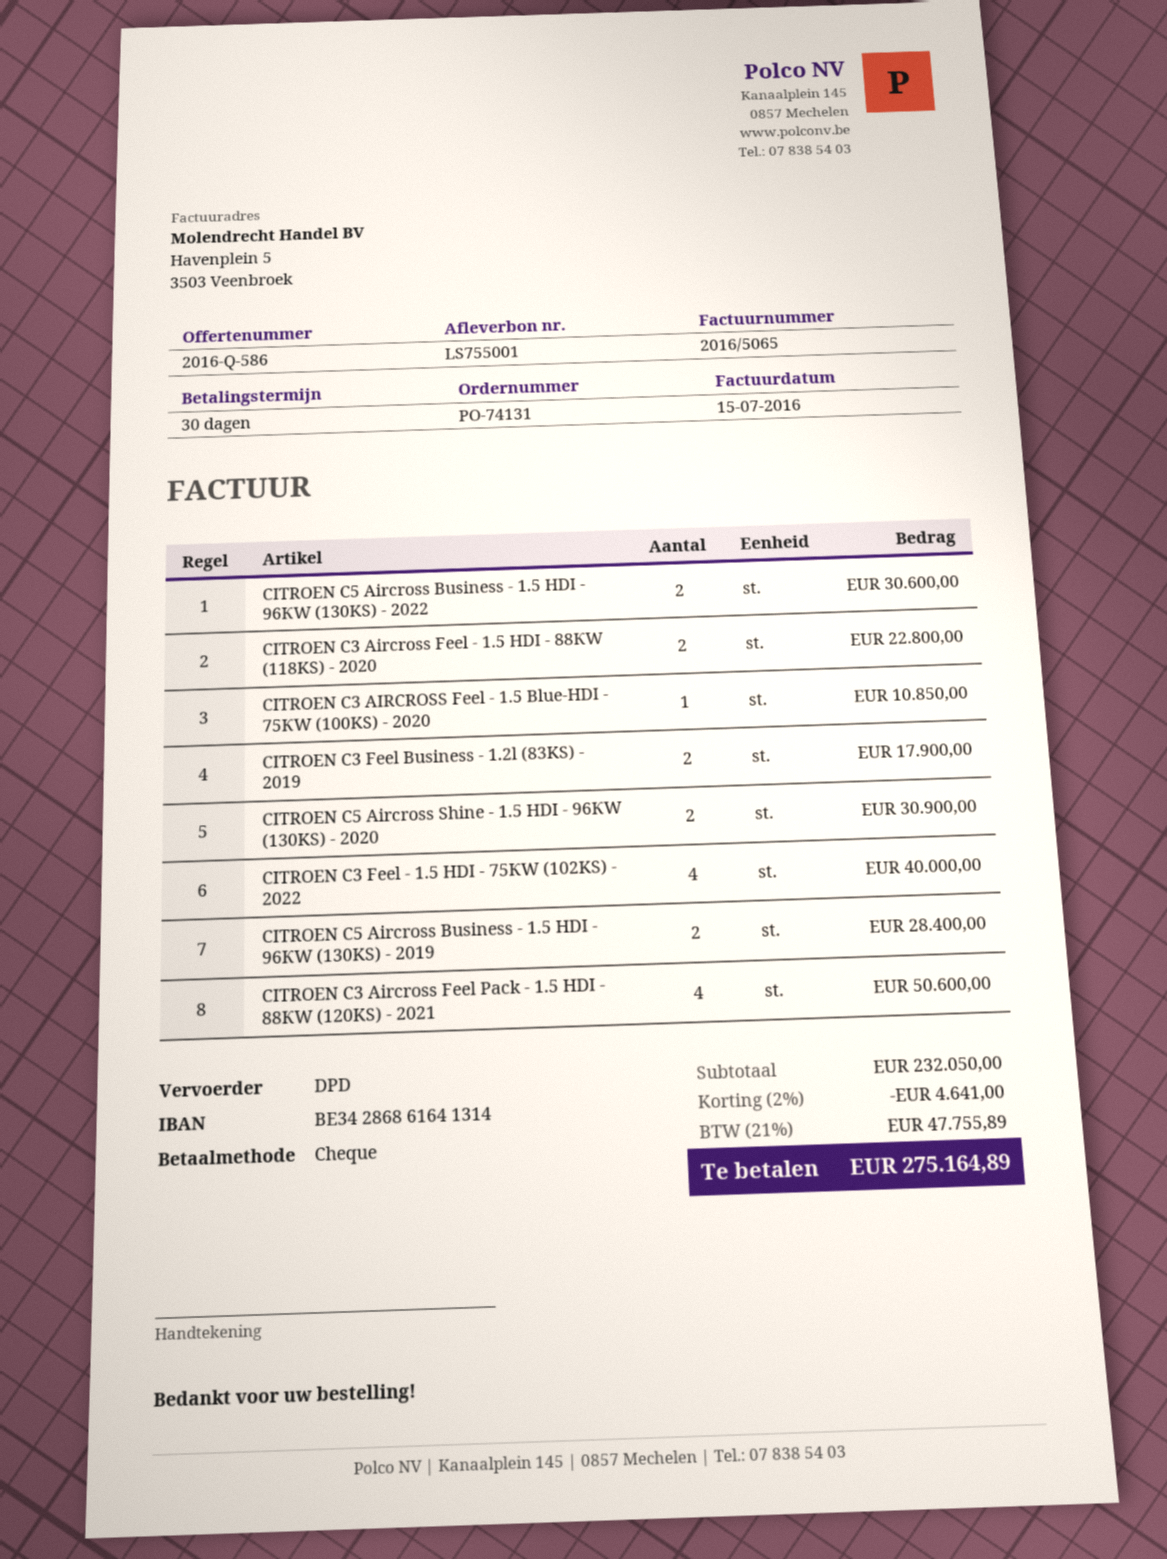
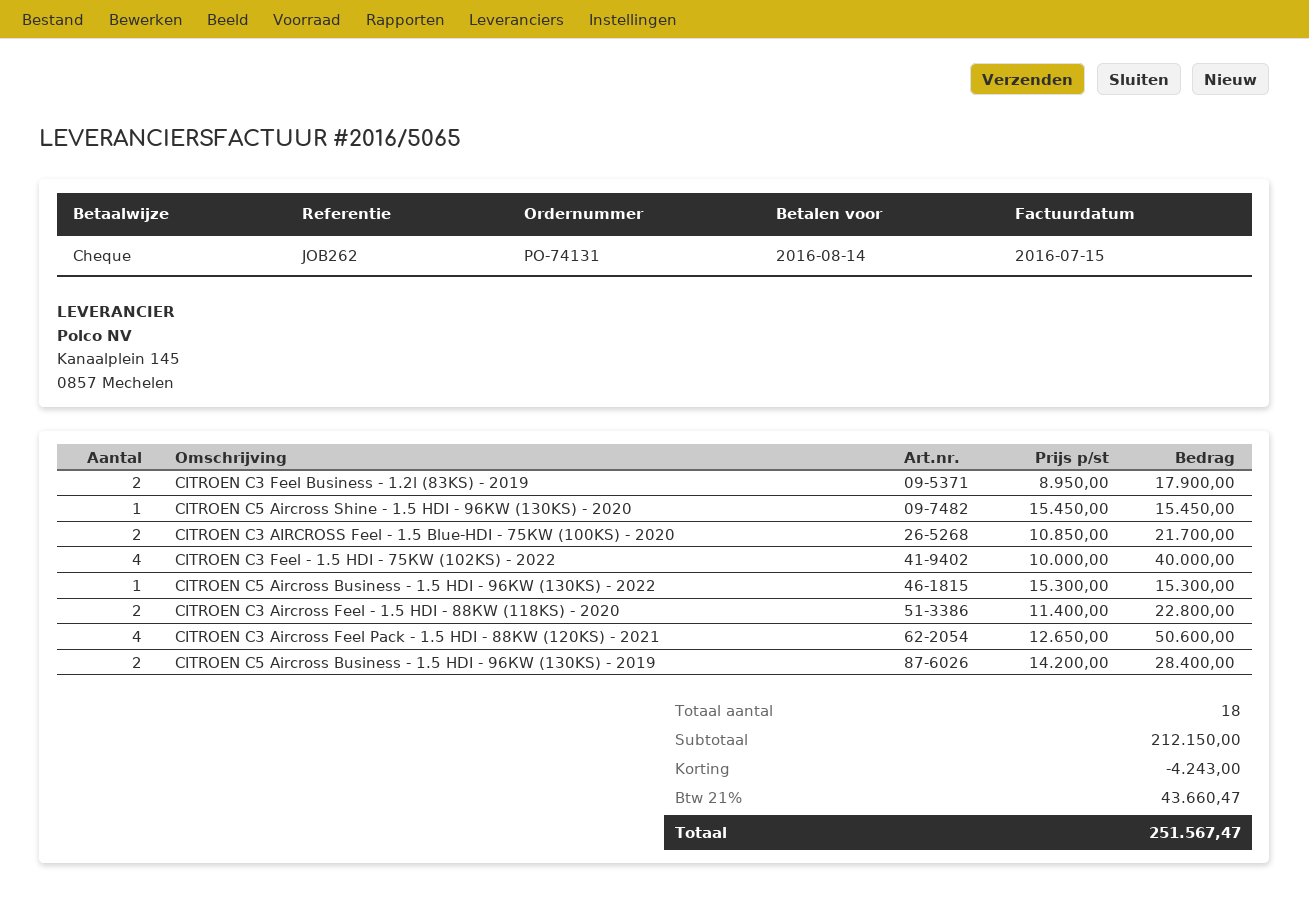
CITROEN C5 Aircross Business - 1.5 HDI - 96КW (130KS) - 2022: 2 for 30600.00 -> 1 for 15300.00
CITROEN C3 AIRCROSS Feel - 1.5 Blue-HDI - 75КW (100KS) - 2020: 1 for 10850.00 -> 2 for 21700.00
CITROEN C5 Aircross Shine - 1.5 HDI - 96КW (130KS) - 2020: 2 for 30900.00 -> 1 for 15450.00
subtotal: 232050.00 -> 212150.00
discount: 4641.00 -> 4243.00
tax: 21% = 47755.89 -> 21% = 43660.47
total: 275164.89 -> 251567.47

